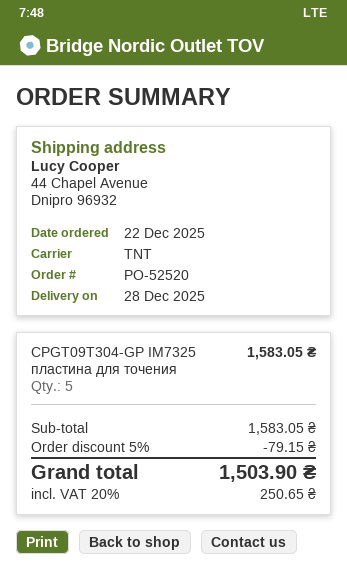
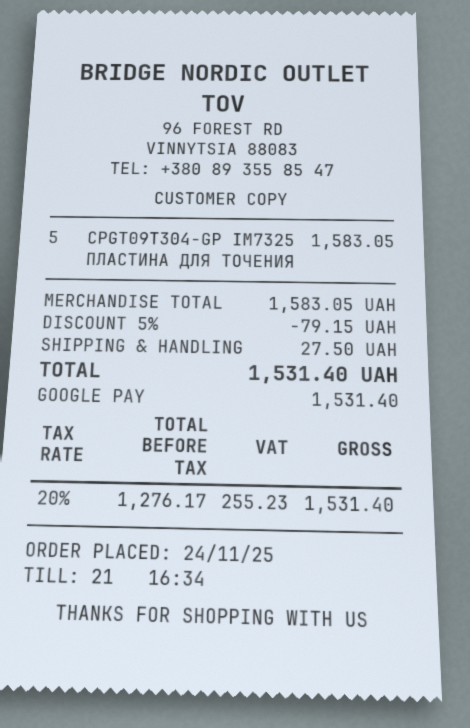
order date: 2025-12-22 -> 2025-11-24
shipping: none -> 27.50
tax: 20% = 250.65 -> 20% = 255.23
total: 1503.90 -> 1531.40

